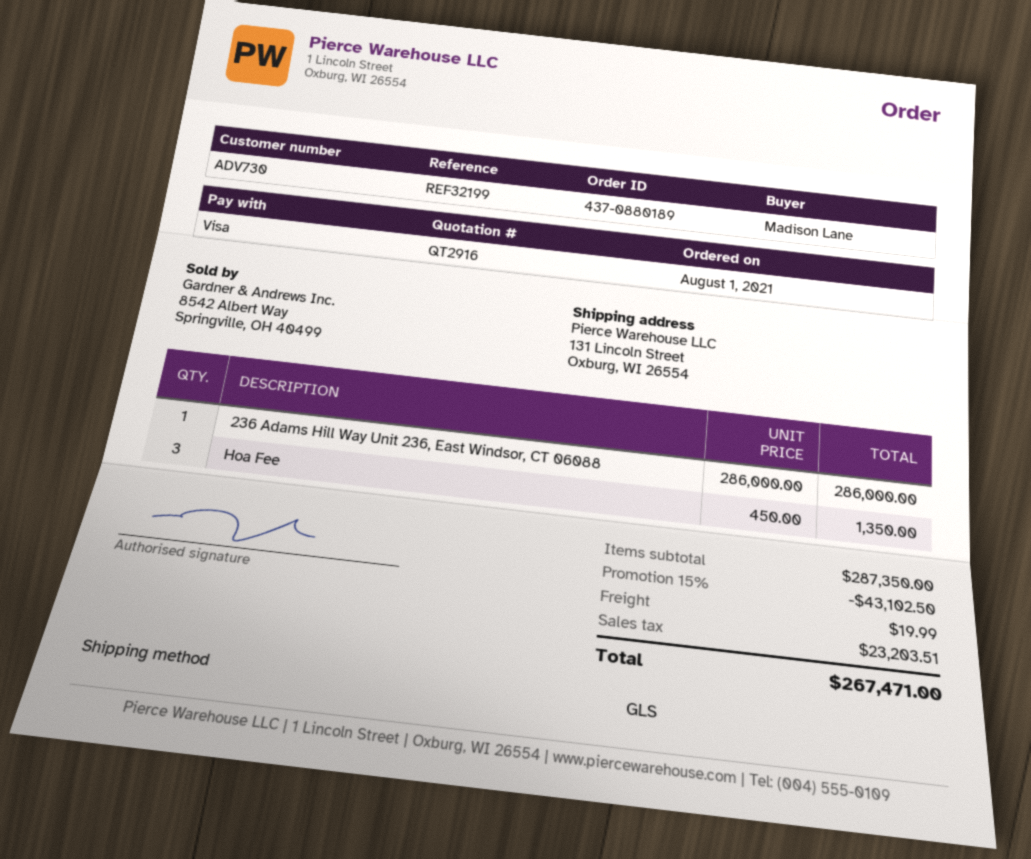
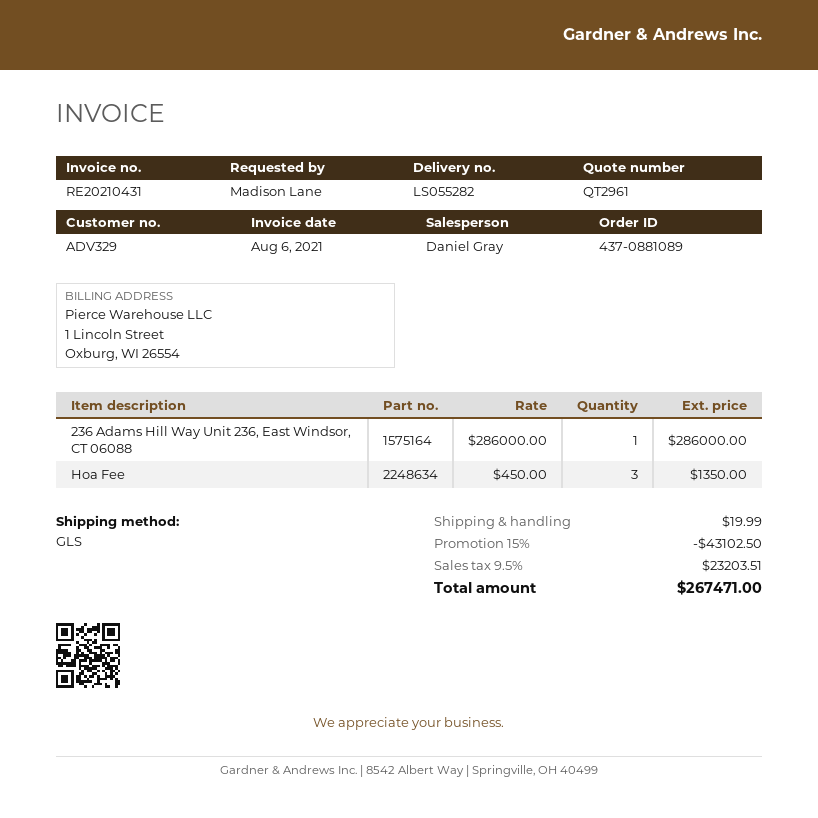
quote number: QT2916 -> QT2961
order number: 437-0880189 -> 437-0881089
customer number: ADV730 -> ADV329

